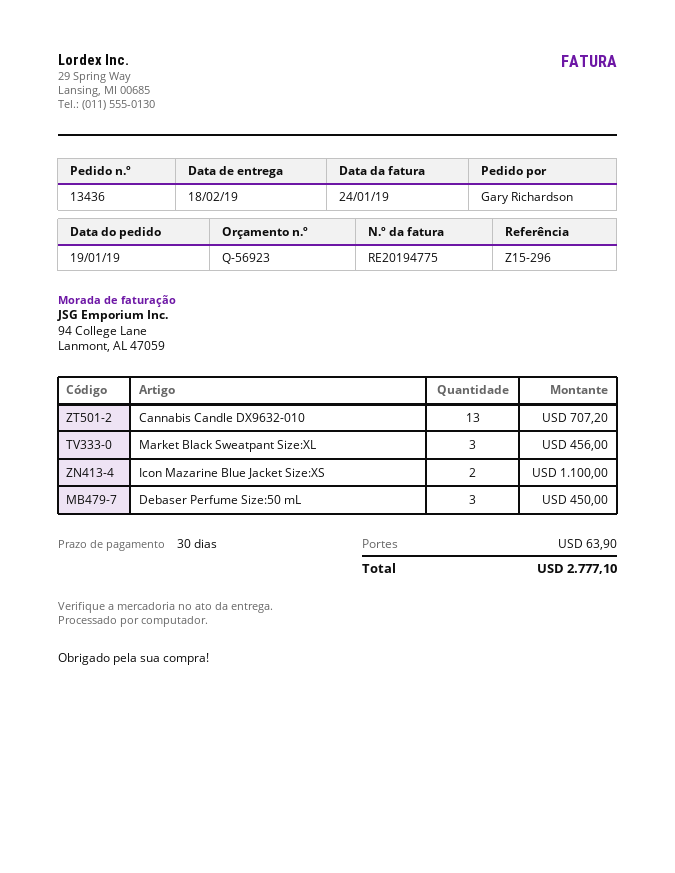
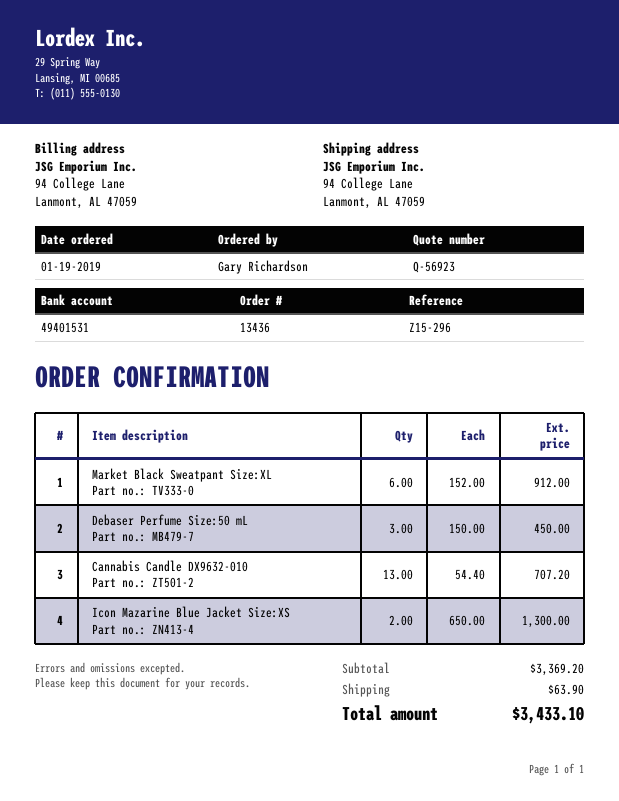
Market Black Sweatpant Size:XL: 3 for 456.00 -> 6 for 912.00
Icon Mazarine Blue Jacket Size:XS: 2 for 1100.00 -> 2 for 1300.00
total: 2777.10 -> 3433.10

